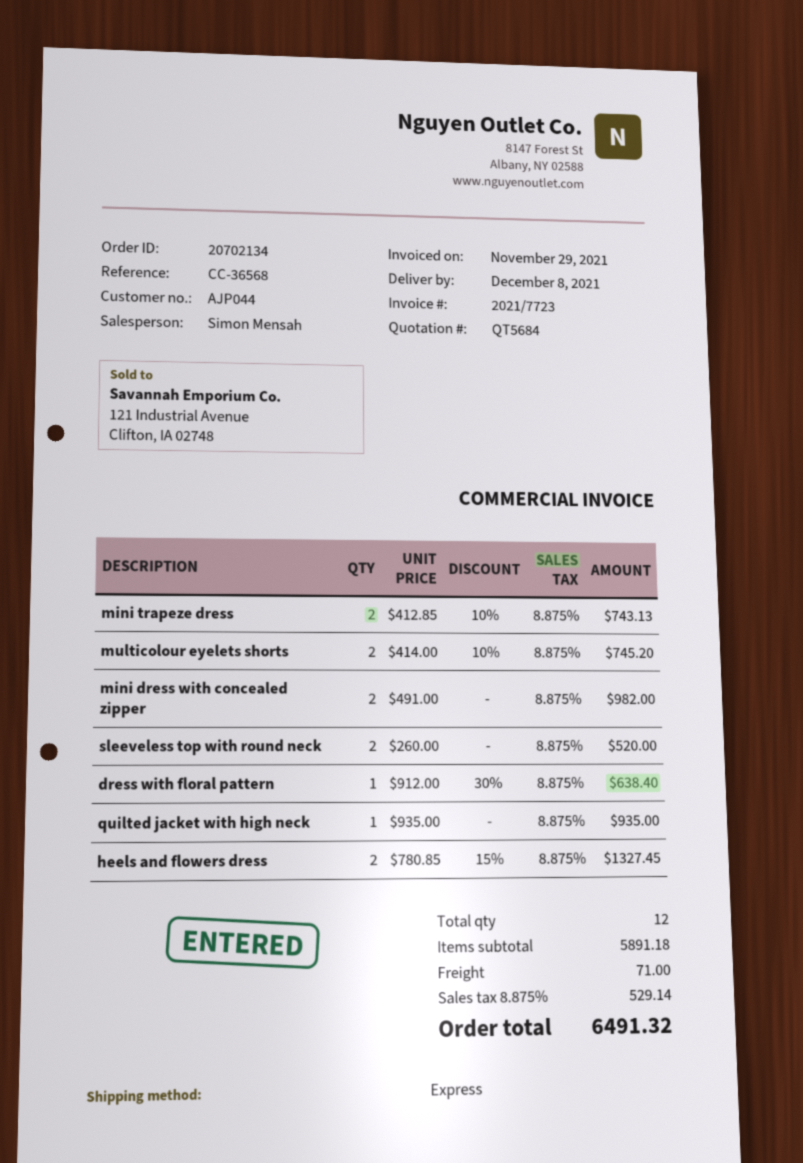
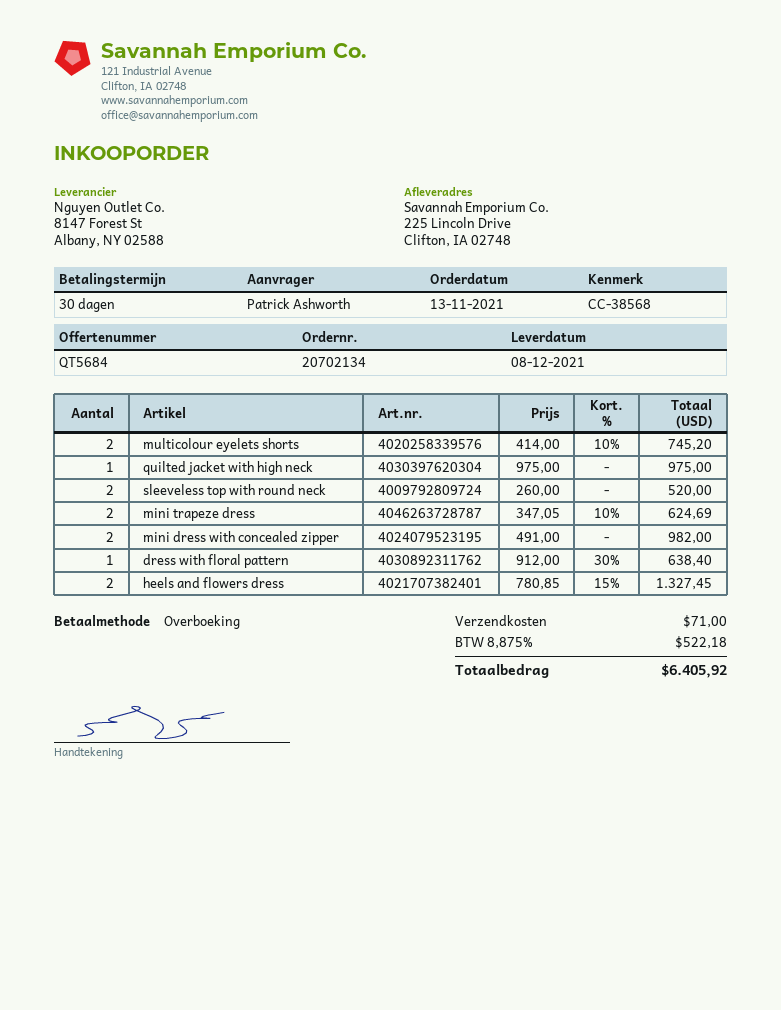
reference: CC-36568 -> CC-38568
mini trapeze dress: 2 x 412.85 - 10% = 743.13 -> 2 x 347.05 - 10% = 624.69
quilted jacket with high neck: 1 x 935.00 = 935.00 -> 1 x 975.00 = 975.00
tax: 8.875% = 529.14 -> 8.875% = 522.18
total: 6491.32 -> 6405.92

